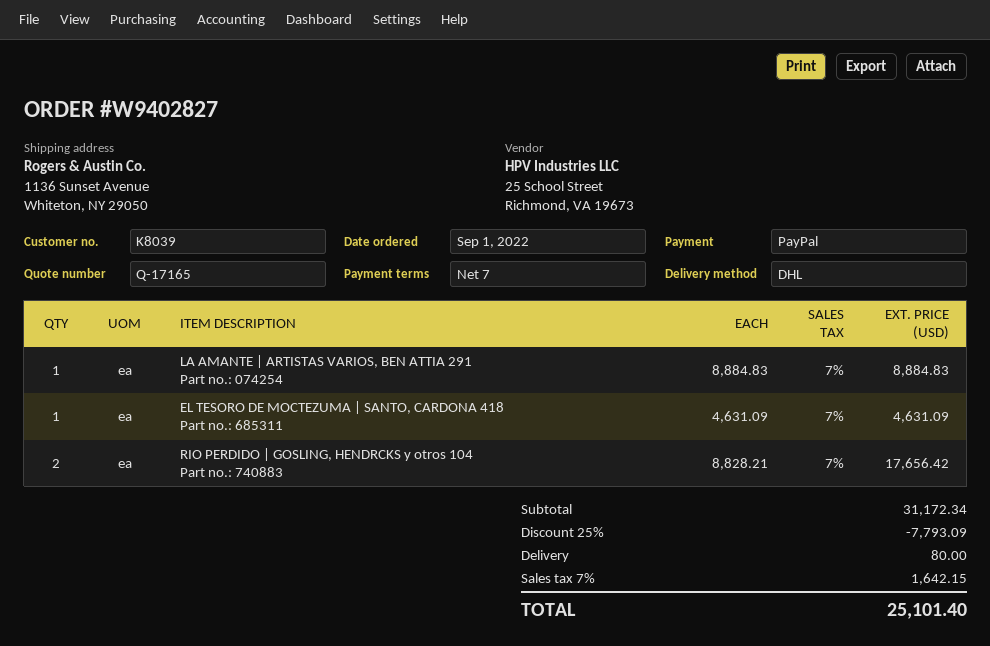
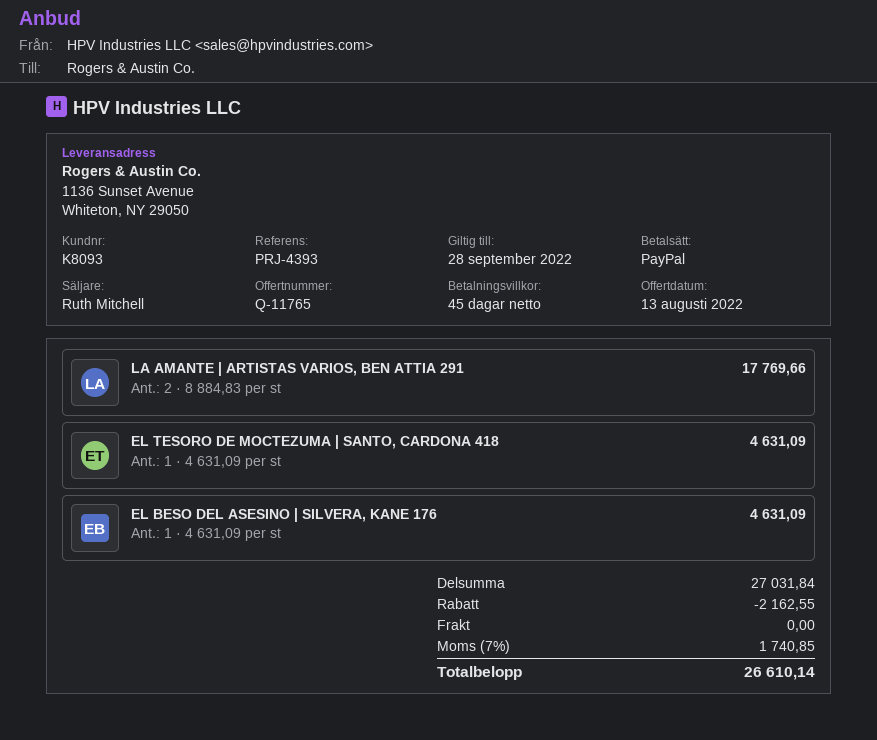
quote number: Q-17165 -> Q-11765
payment terms: 7 days -> 45 days
customer number: K8039 -> K8093
LA AMANTE | ARTISTAS VARIOS, BEN ATTIA 291: 1 x 8884.83 = 8884.83 -> 2 x 8884.83 = 17769.66
RIO PERDIDO | GOSLING, HENDRCKS y otros 104: 2 x 8828.21 = 17656.42 -> none
EL BESO DEL ASESINO | SILVERA, KANE 176: none -> 1 x 4631.09 = 4631.09
subtotal: 31172.34 -> 27031.84
discount: 7793.09 -> 2162.55
shipping: 80.00 -> 0.00
tax: 7% = 1642.15 -> 7% = 1740.85
total: 25101.40 -> 26610.14

